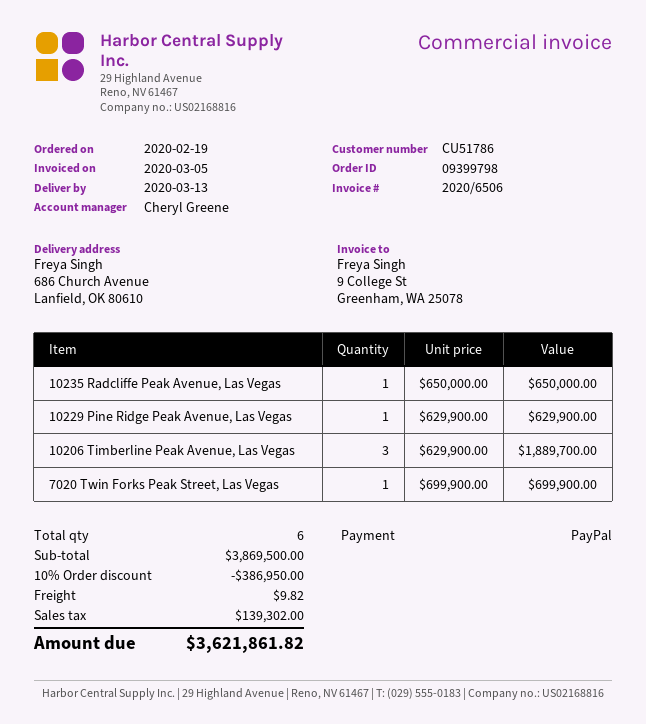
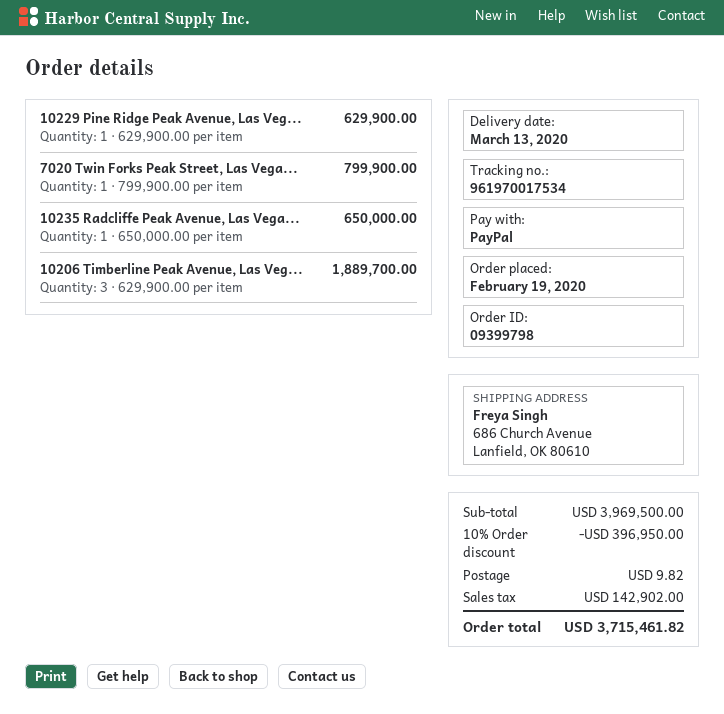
7020 Twin Forks Peak Street, Las Vegas: 1 x 699900.00 = 699900.00 -> 1 x 799900.00 = 799900.00
subtotal: 3869500.00 -> 3969500.00
discount: 10% = 386950.00 -> 10% = 396950.00
tax: 139302.00 -> 142902.00
total: 3621861.82 -> 3715461.82

